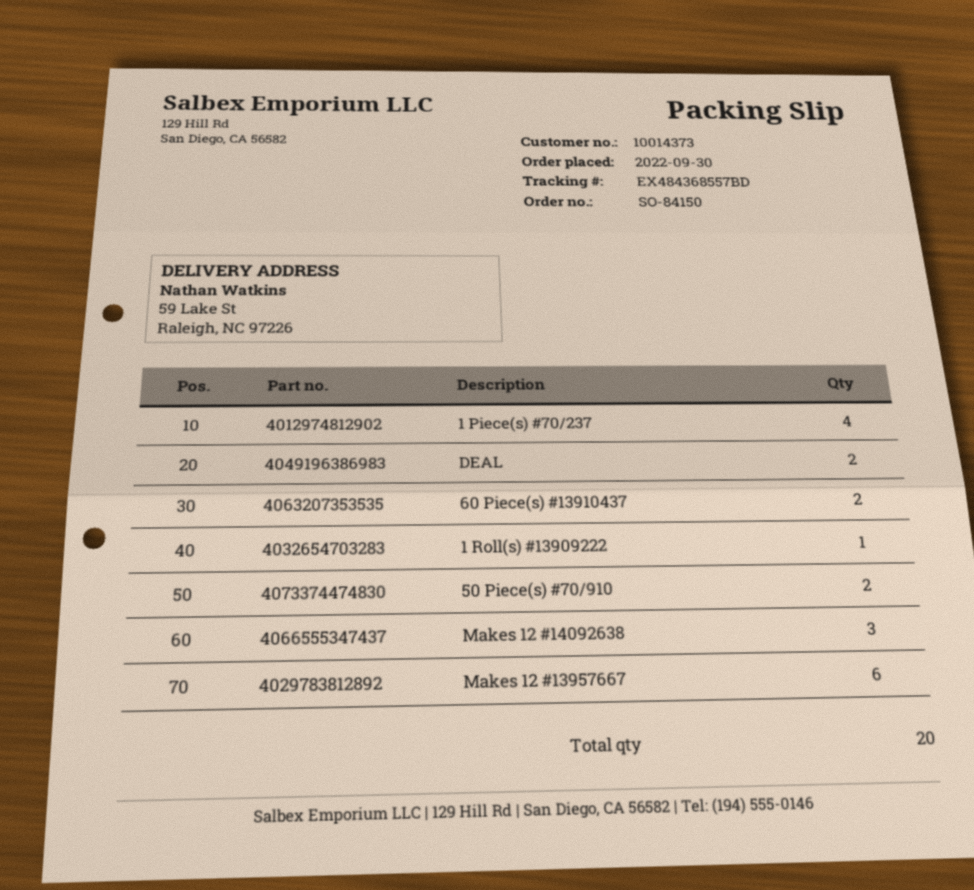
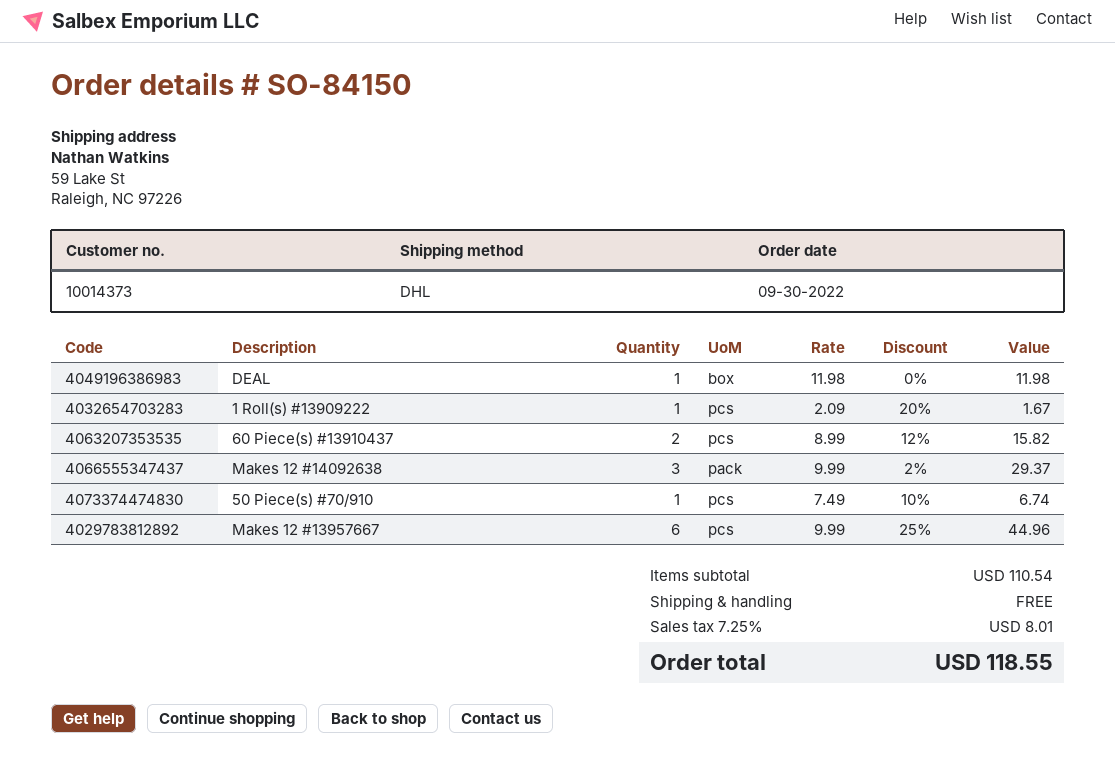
1 Piece(s) #70/237: 4 -> none
DEAL: 2 -> 1
50 Piece(s) #70/910: 2 -> 1

